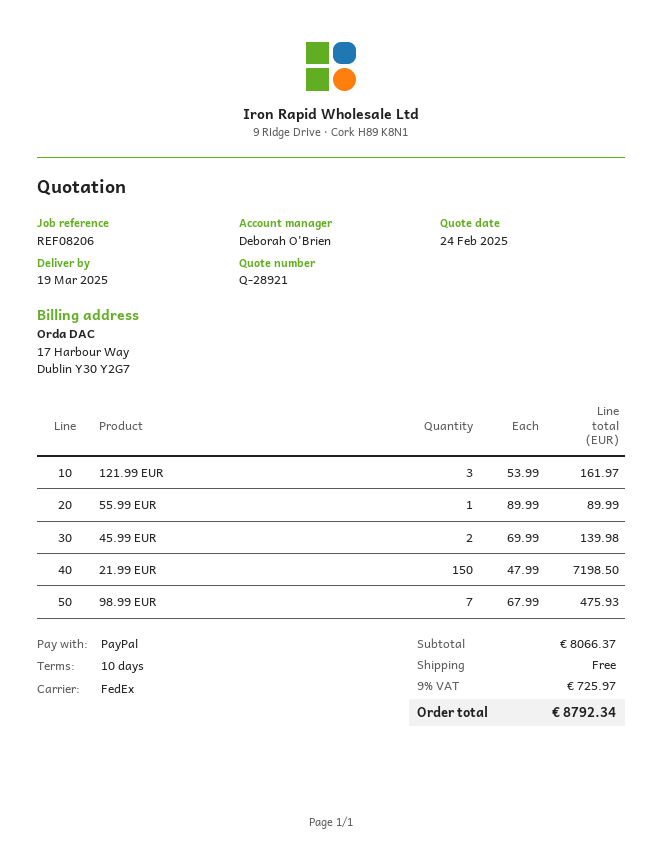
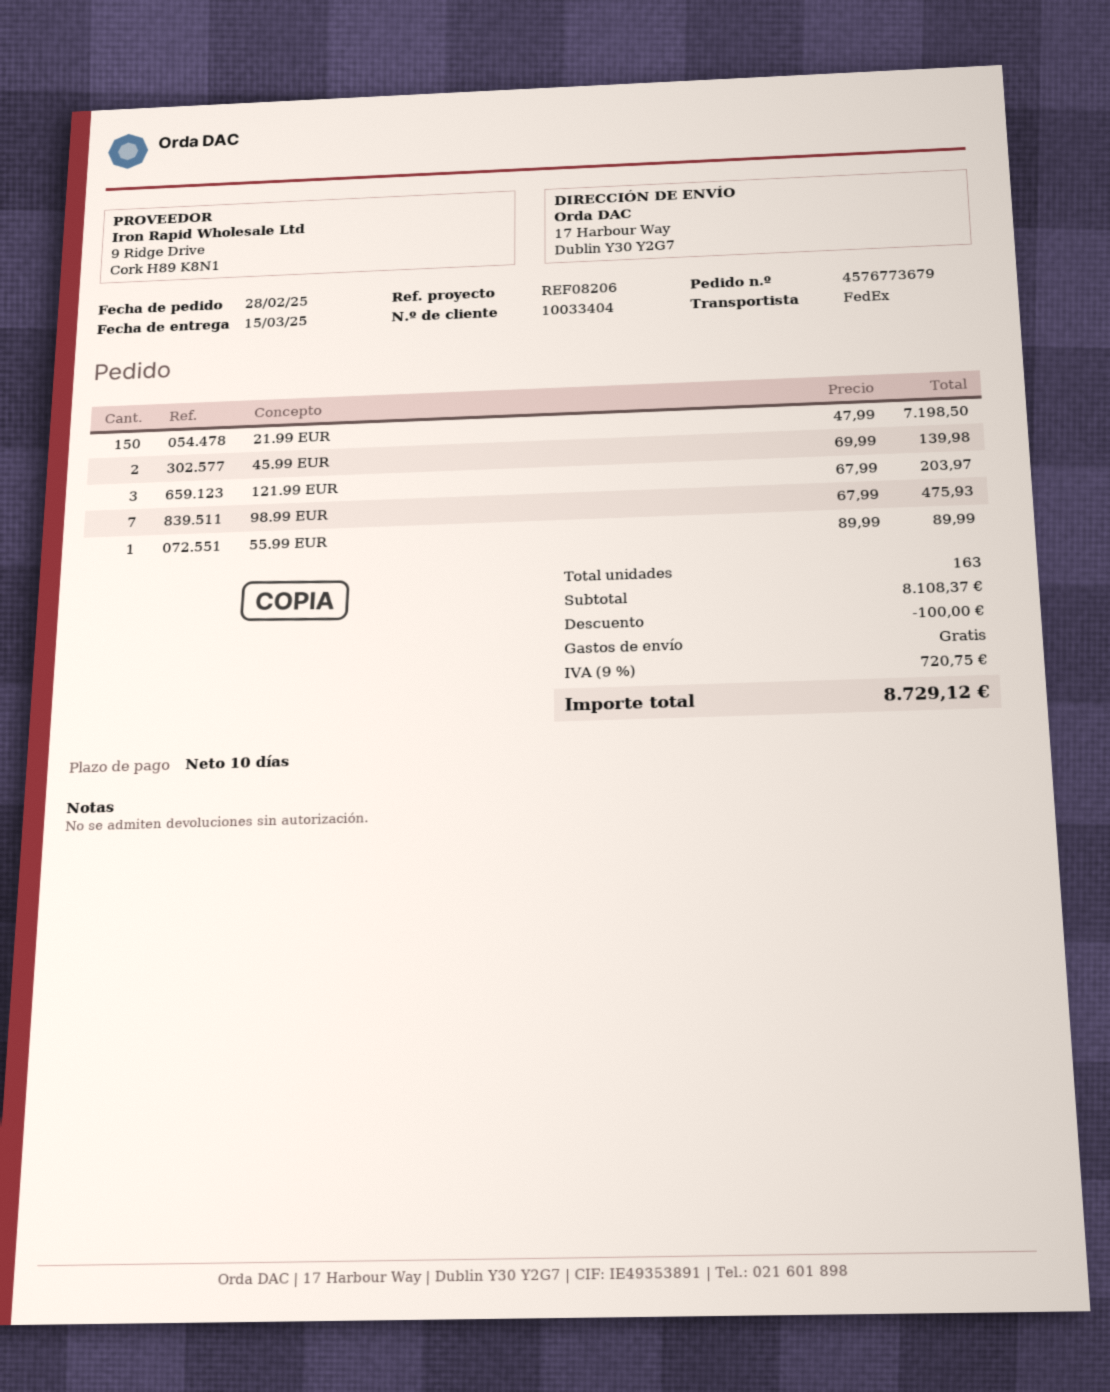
delivery date: 2025-03-19 -> 2025-03-15
121.99 EUR: 3 x 53.99 = 161.97 -> 3 x 67.99 = 203.97
subtotal: 8066.37 -> 8108.37
discount: none -> 100.00
tax: 9% = 725.97 -> 9% = 720.75
total: 8792.34 -> 8729.12

